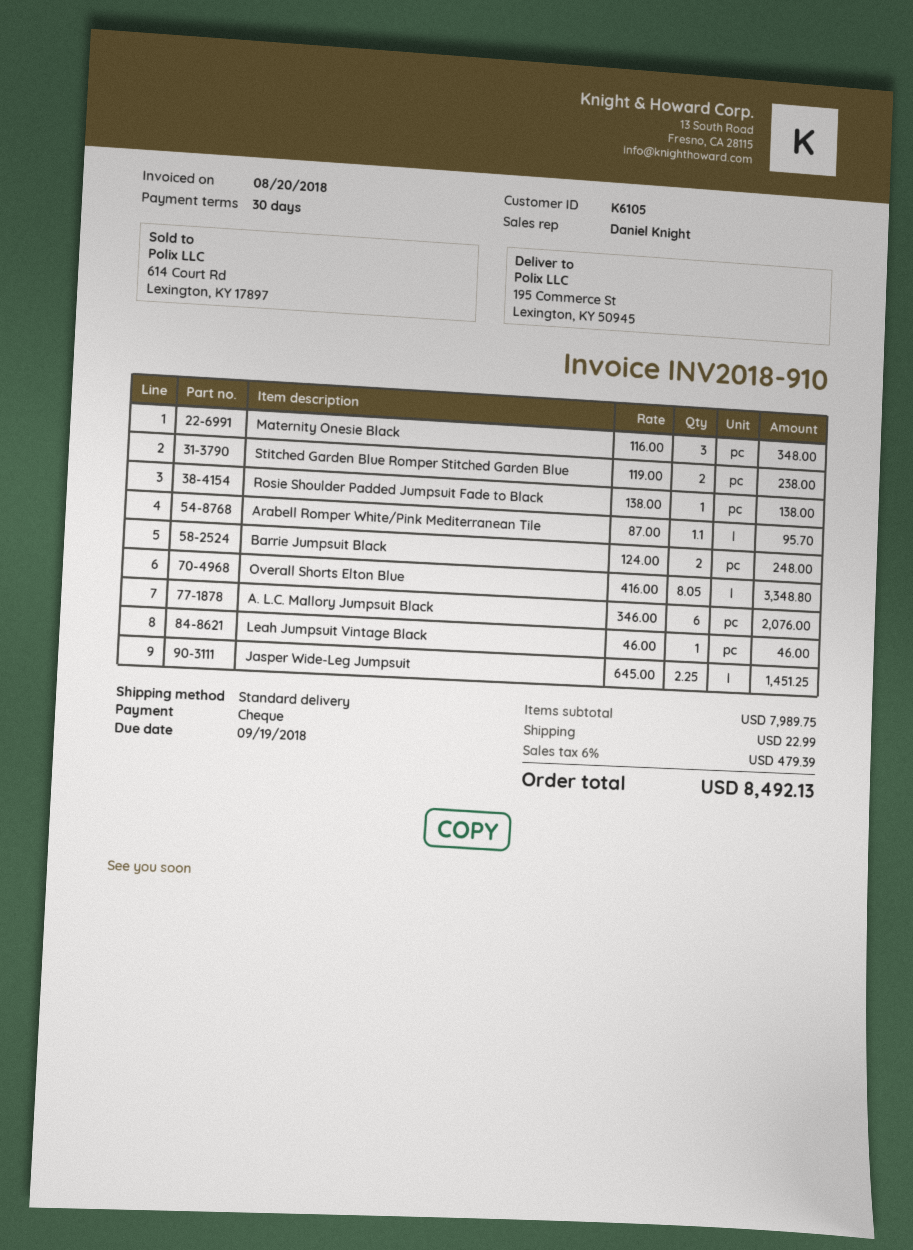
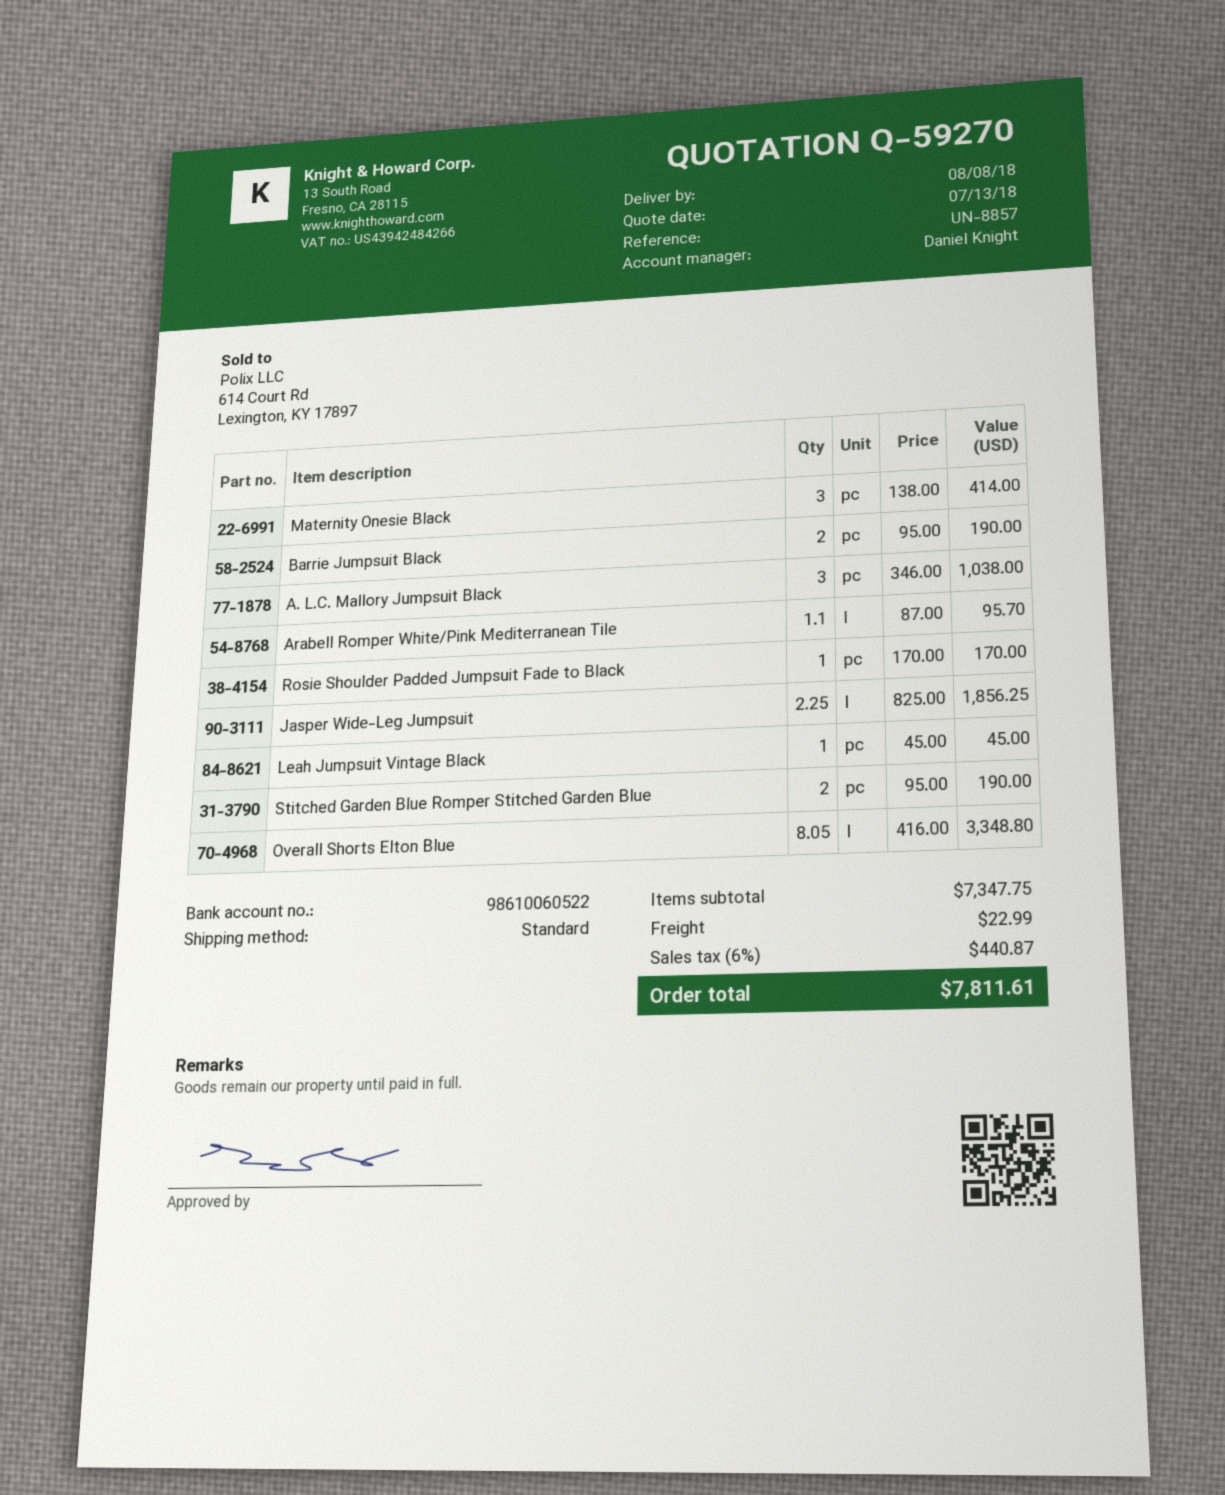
Maternity Onesie Black: 3 x 116.00 = 348.00 -> 3 x 138.00 = 414.00
Stitched Garden Blue Romper Stitched Garden Blue: 2 x 119.00 = 238.00 -> 2 x 95.00 = 190.00
Rosie Shoulder Padded Jumpsuit Fade to Black: 1 x 138.00 = 138.00 -> 1 x 170.00 = 170.00
Barrie Jumpsuit Black: 2 x 124.00 = 248.00 -> 2 x 95.00 = 190.00
A. L.C. Mallory Jumpsuit Black: 6 x 346.00 = 2076.00 -> 3 x 346.00 = 1038.00
Leah Jumpsuit Vintage Black: 1 x 46.00 = 46.00 -> 1 x 45.00 = 45.00
Jasper Wide-Leg Jumpsuit: 2.25 x 645.00 = 1451.25 -> 2.25 x 825.00 = 1856.25
subtotal: 7989.75 -> 7347.75
tax: 6% = 479.39 -> 6% = 440.87
total: 8492.13 -> 7811.61

